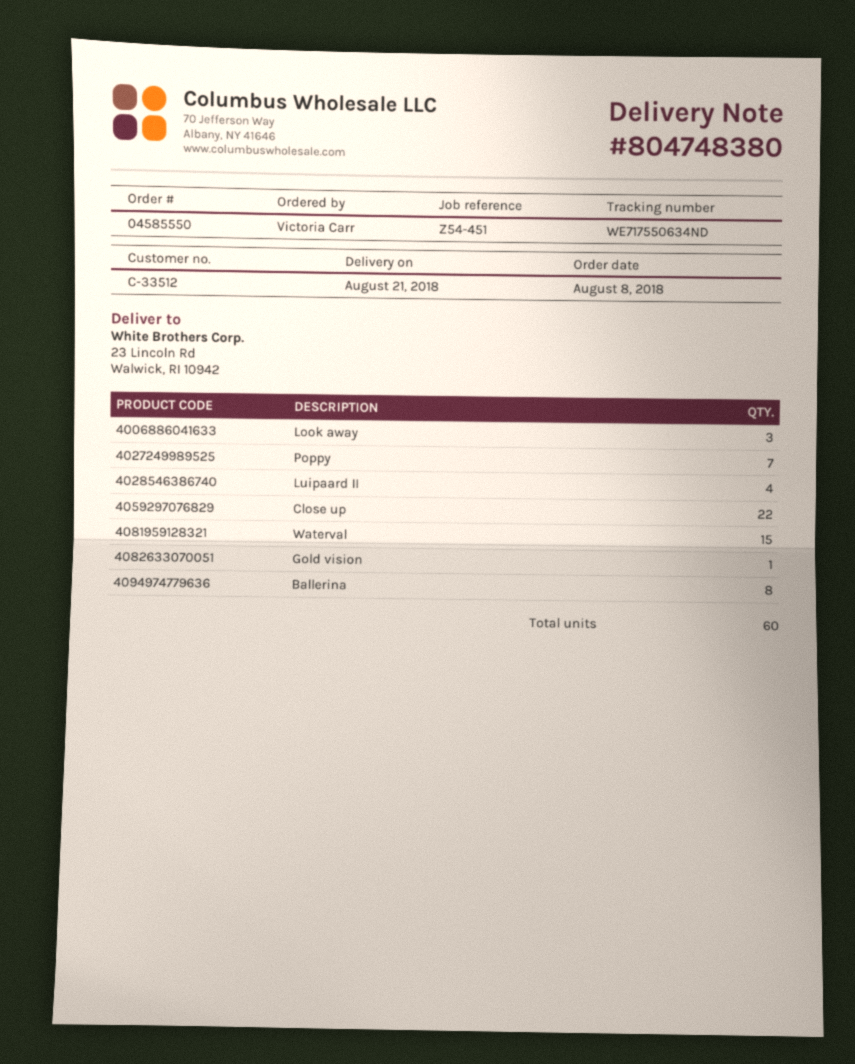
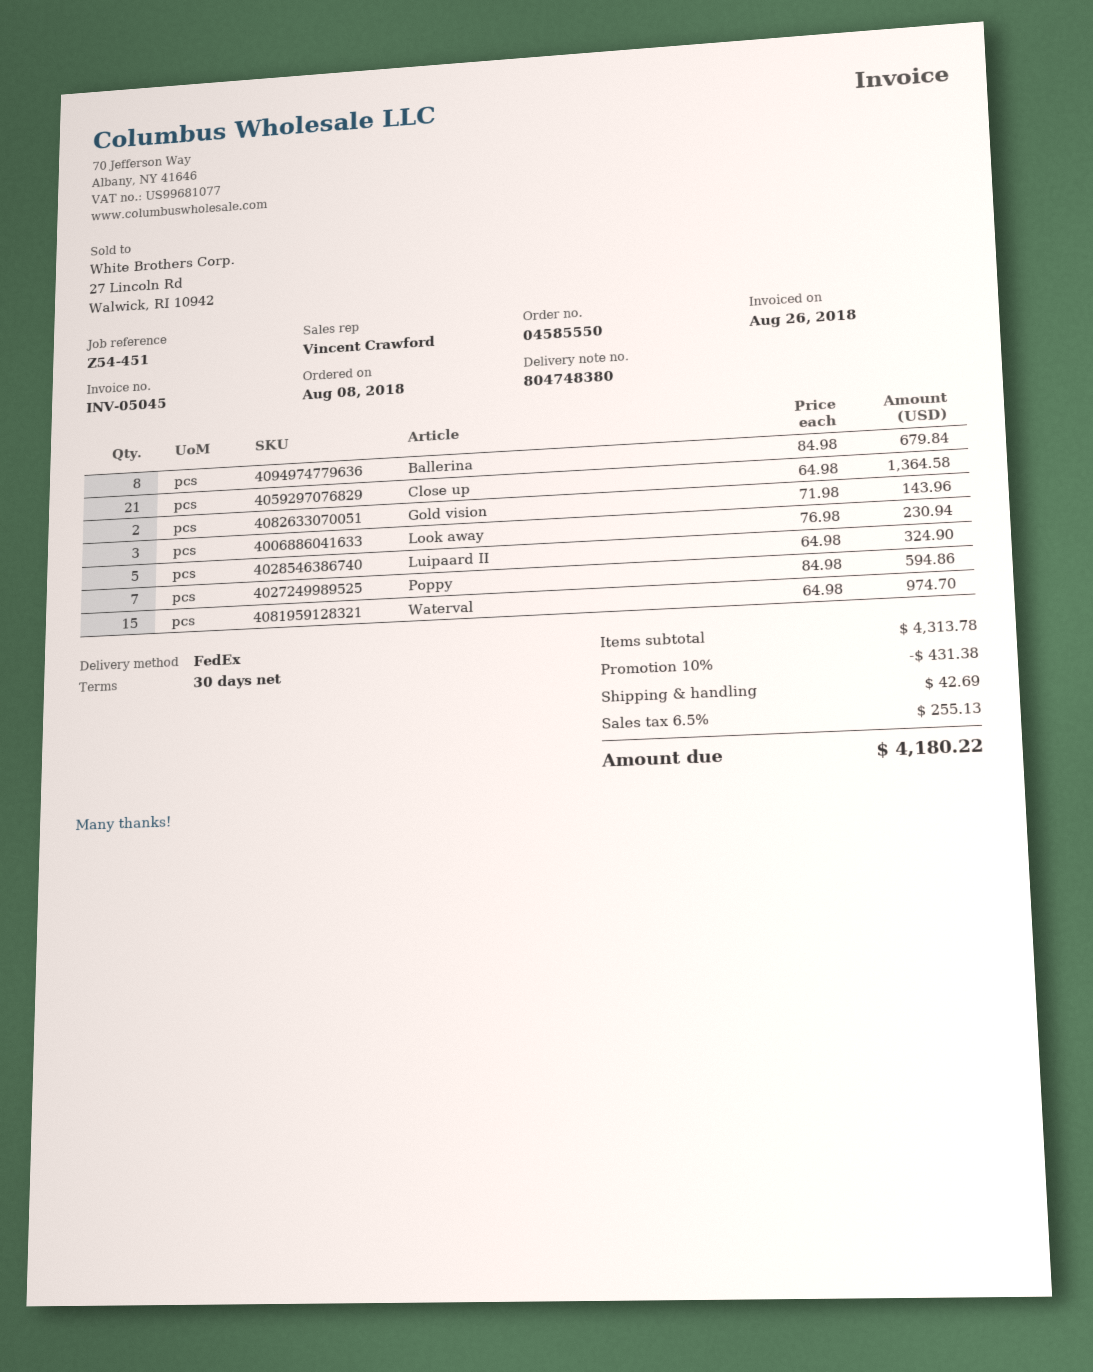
Luipaard II: 4 -> 5
Close up: 22 -> 21
Gold vision: 1 -> 2

